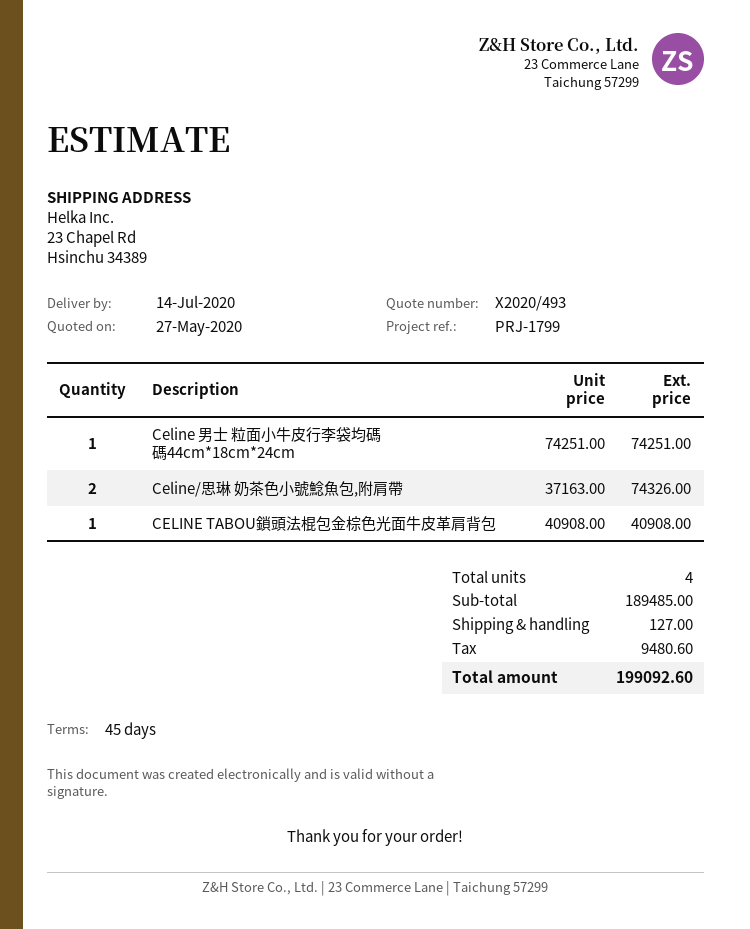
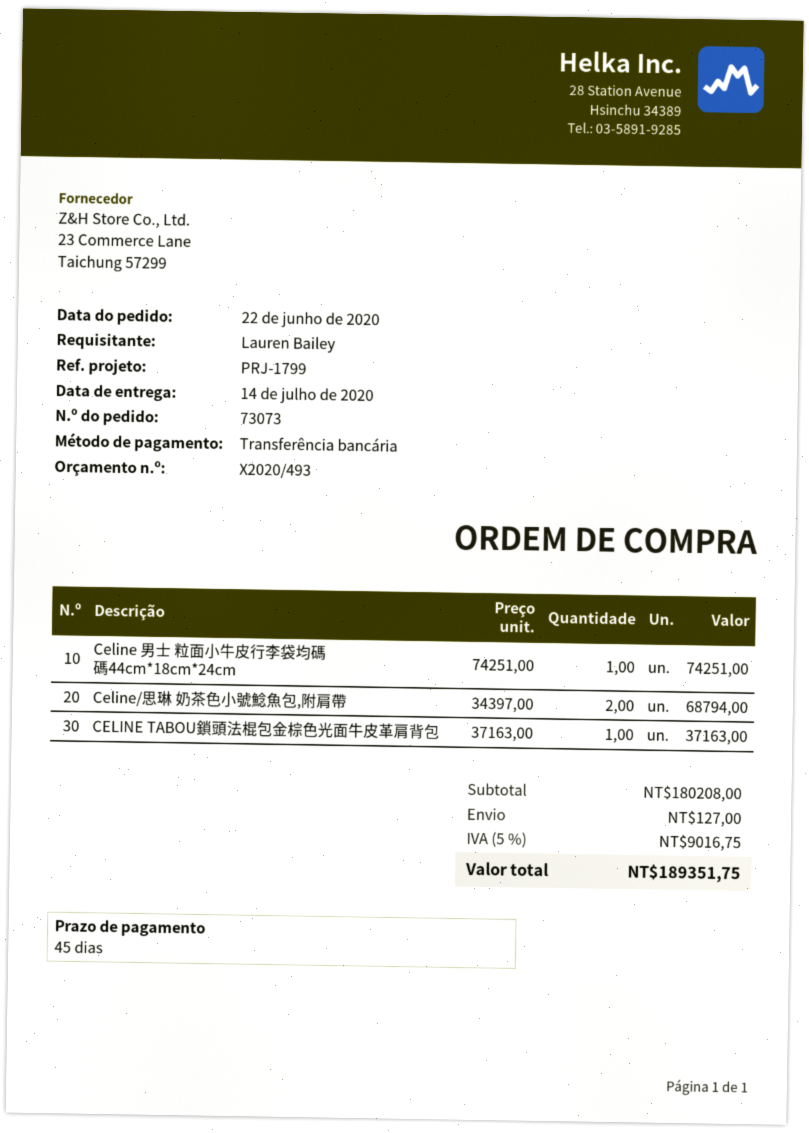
Celine/思琳 奶茶色小號鯰魚包,附肩帶: 2 x 37163.00 = 74326.00 -> 2 x 34397.00 = 68794.00
CELINE TABOU鎖頭法棍包金棕色光面牛皮革肩背包: 1 x 40908.00 = 40908.00 -> 1 x 37163.00 = 37163.00
subtotal: 189485.00 -> 180208.00
tax: 9480.60 -> 9016.75
total: 199092.60 -> 189351.75

